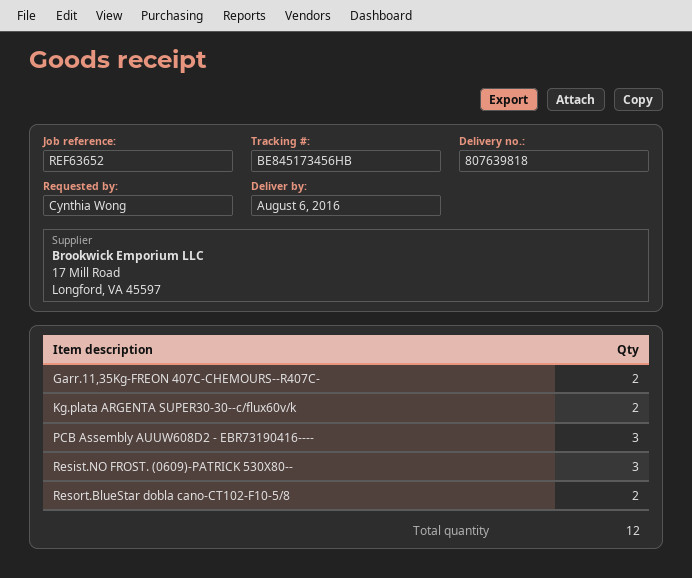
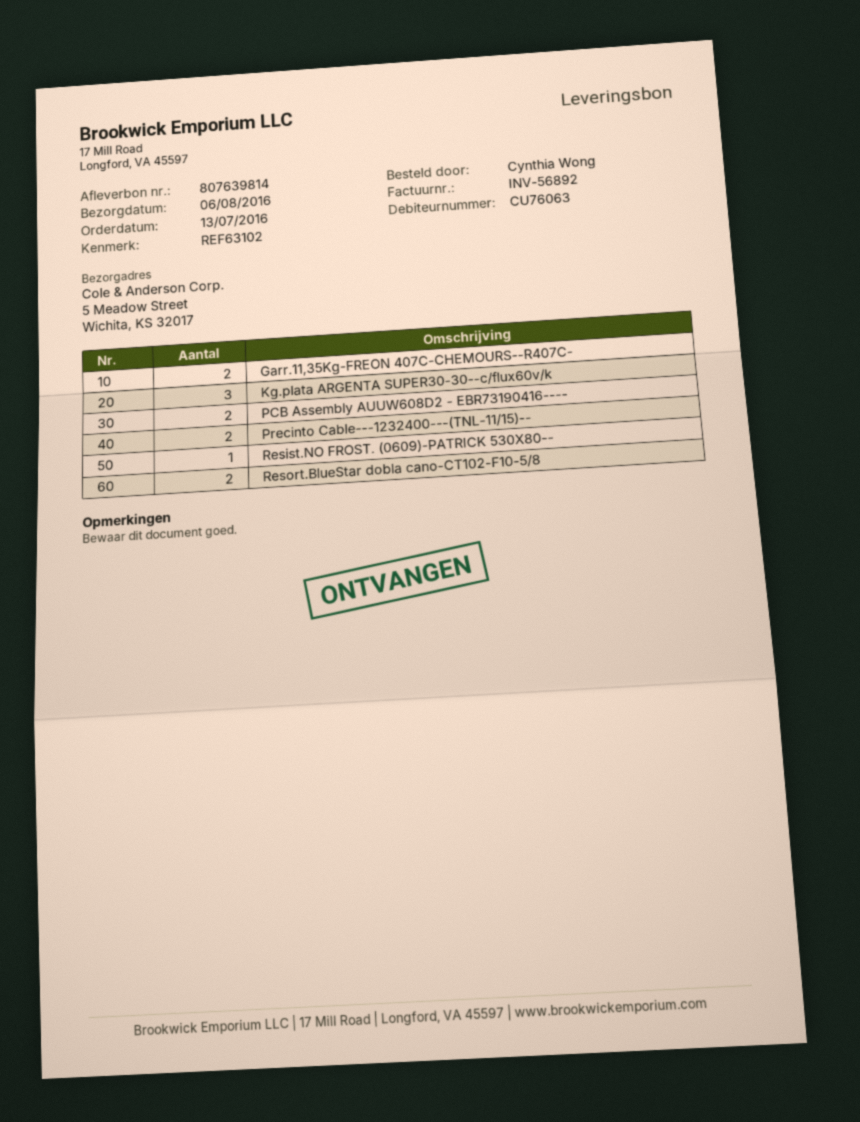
delivery note number: 807639818 -> 807639814
reference: REF63652 -> REF63102
Kg.plata ARGENTA SUPER30-30--c/flux60v/k: 2 -> 3
PCB Assembly AUUW608D2 - EBR73190416----: 3 -> 2
Resist.NO FROST. (0609)-PATRICK 530X80--: 3 -> 1
Precinto Cable---1232400---(TNL-11/15)--: none -> 2

